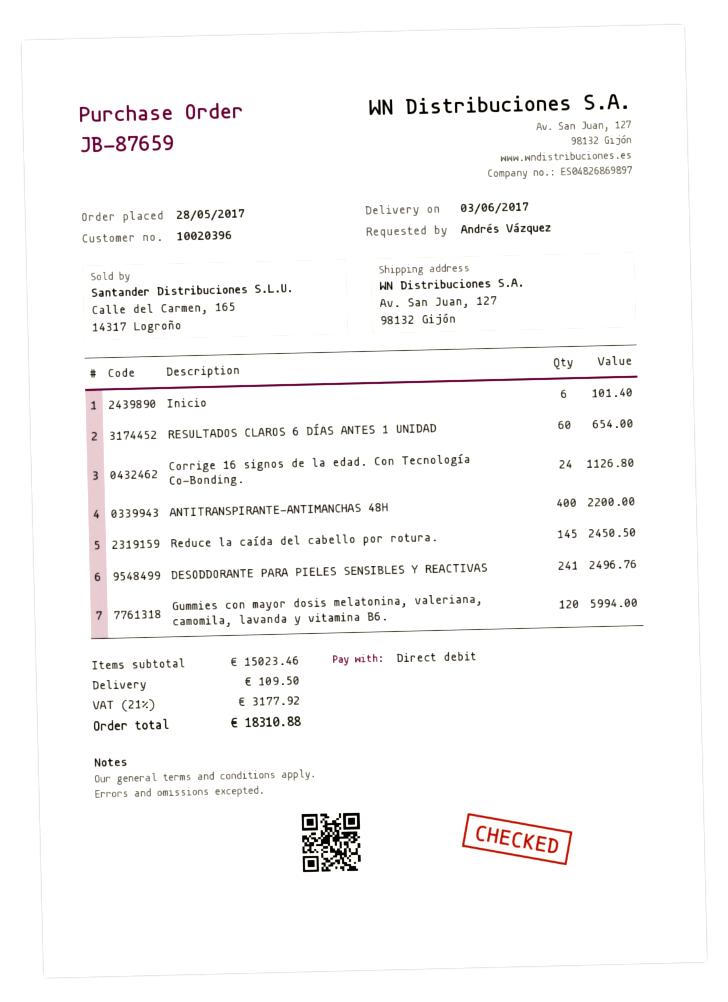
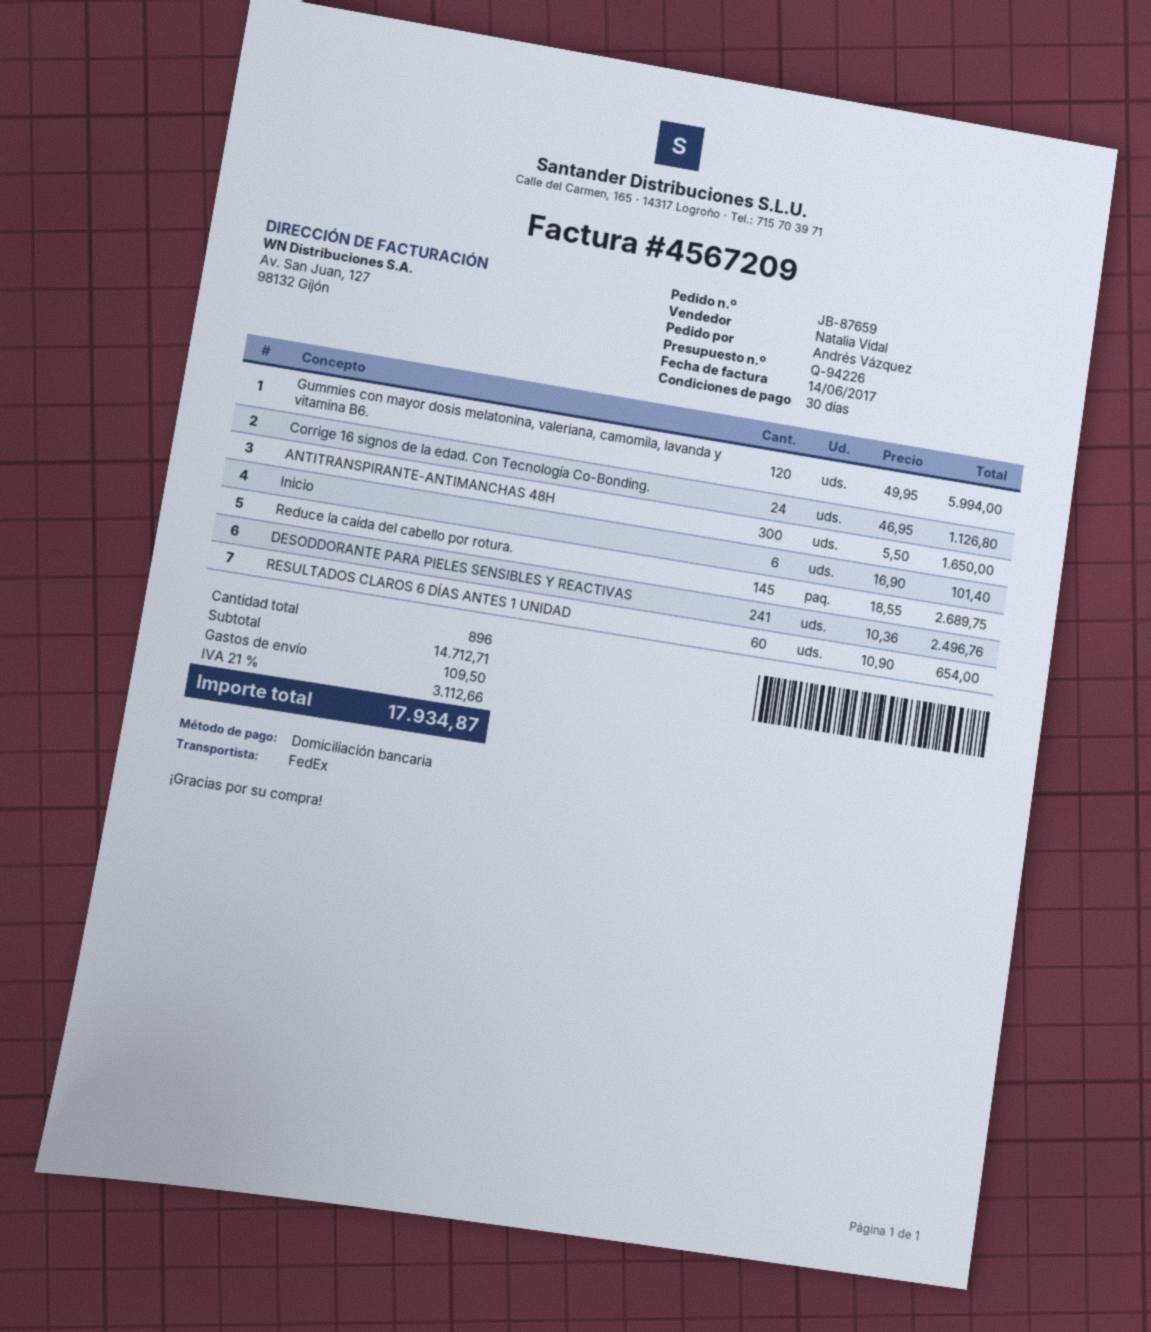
ANTITRANSPIRANTE-ANTIMANCHAS 48H: 400 for 2200.00 -> 300 for 1650.00
Reduce la caída del cabello por rotura.: 145 for 2450.50 -> 145 for 2689.75
subtotal: 15023.46 -> 14712.71
tax: 21% = 3177.92 -> 21% = 3112.66
total: 18310.88 -> 17934.87

